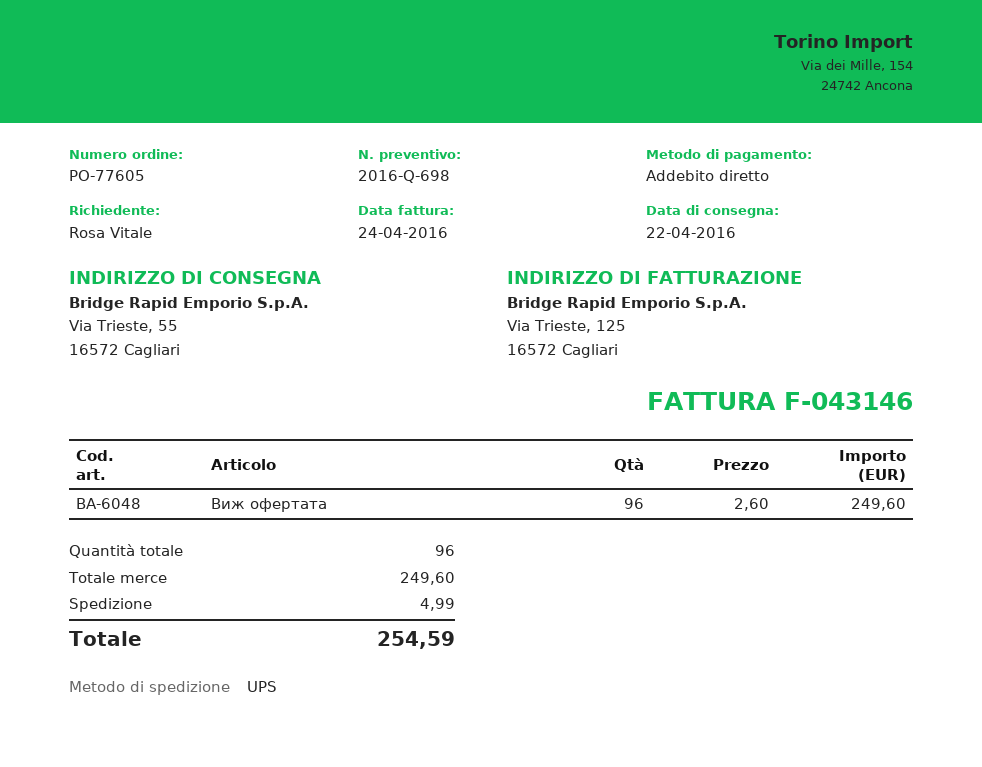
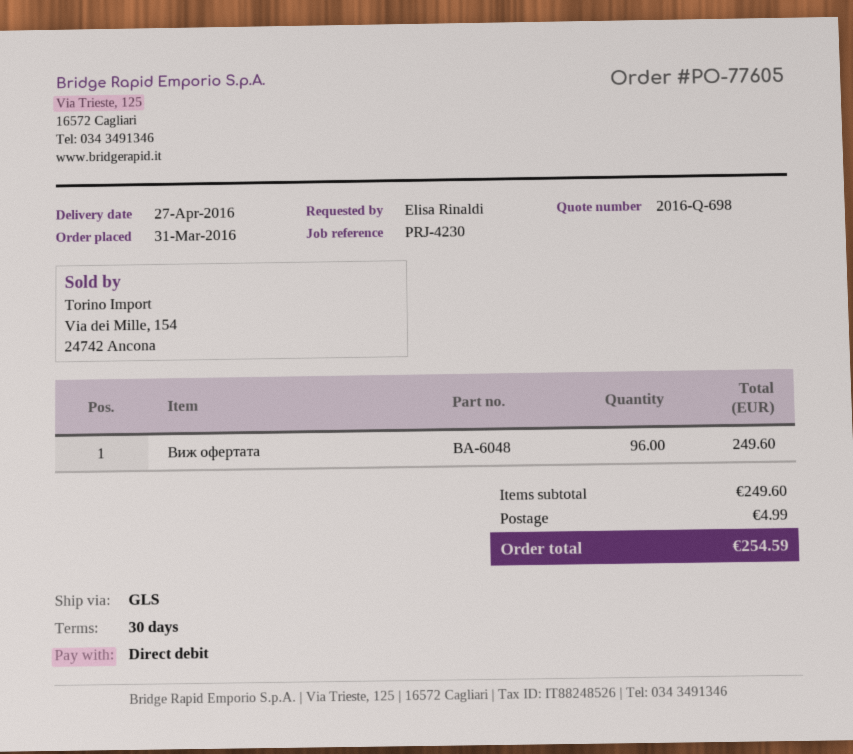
delivery date: 2016-04-22 -> 2016-04-27
ordered by: Rosa Vitale -> Elisa Rinaldi
shipping method: UPS -> GLS

